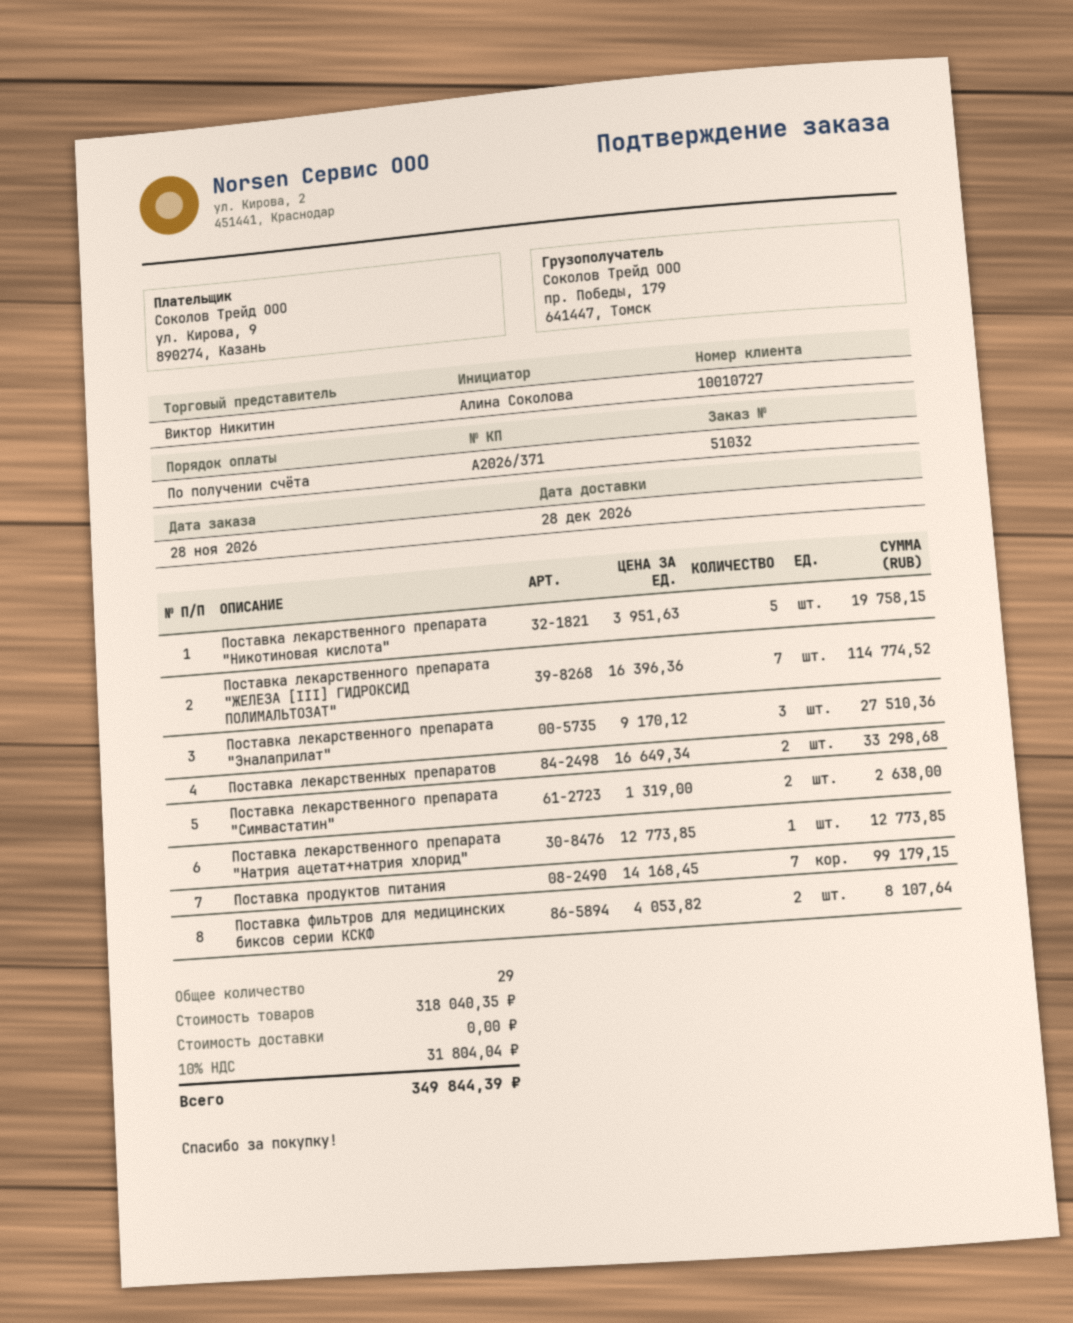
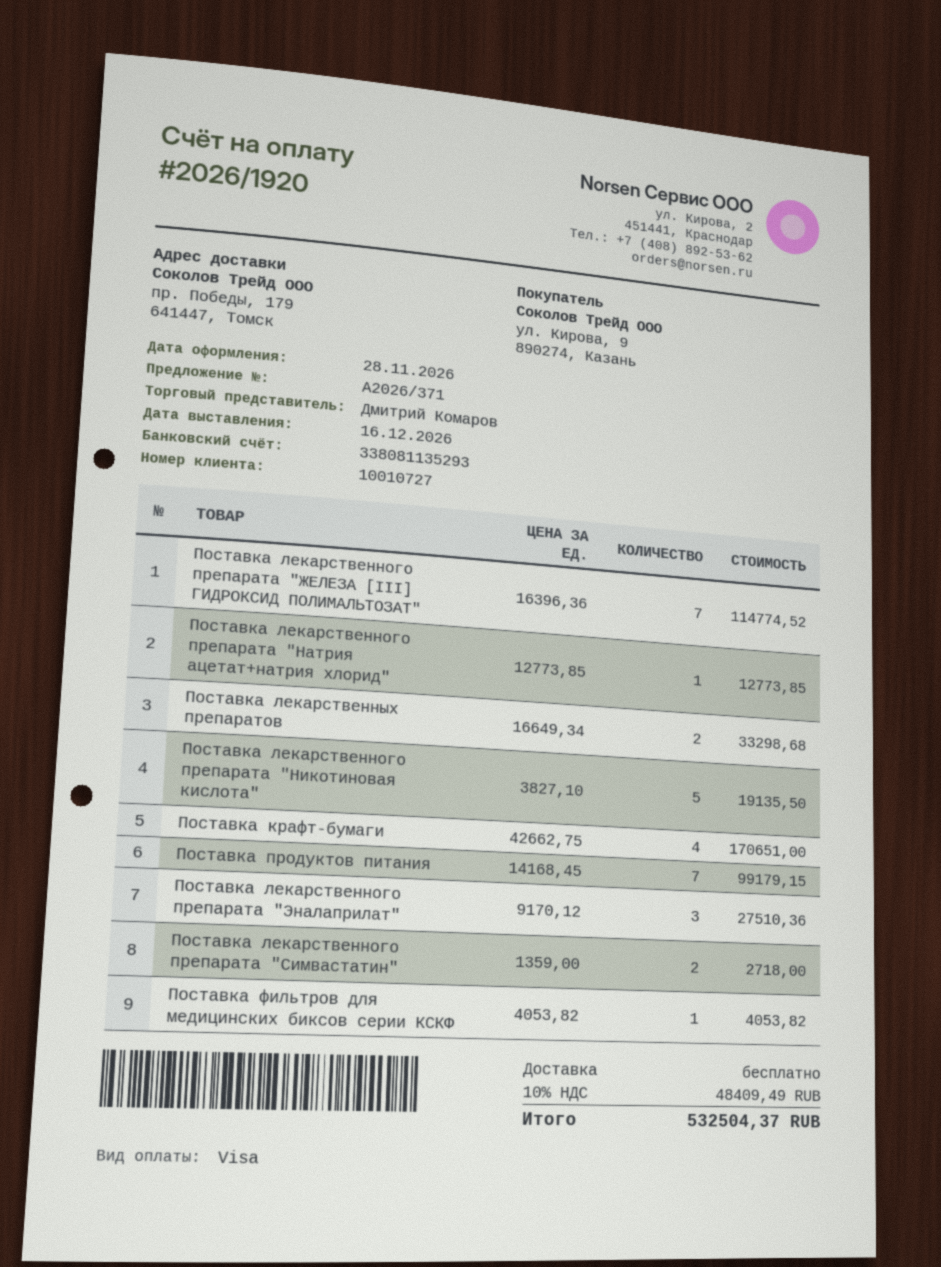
sales rep: Виктор Никитин -> Дмитрий Комаров
Поставка лекарственного препарата "Никотиновая кислота": 5 x 3951.63 = 19758.15 -> 5 x 3827.10 = 19135.50
Поставка лекарственного препарата "Симвастатин": 2 x 1319.00 = 2638.00 -> 2 x 1359.00 = 2718.00
Поставка фильтров для медицинских биксов серии КСКФ: 2 x 4053.82 = 8107.64 -> 1 x 4053.82 = 4053.82
Поставка крафт-бумаги: none -> 4 x 42662.75 = 170651.00
tax: 10% = 31804.04 -> 10% = 48409.49
total: 349844.39 -> 532504.37

